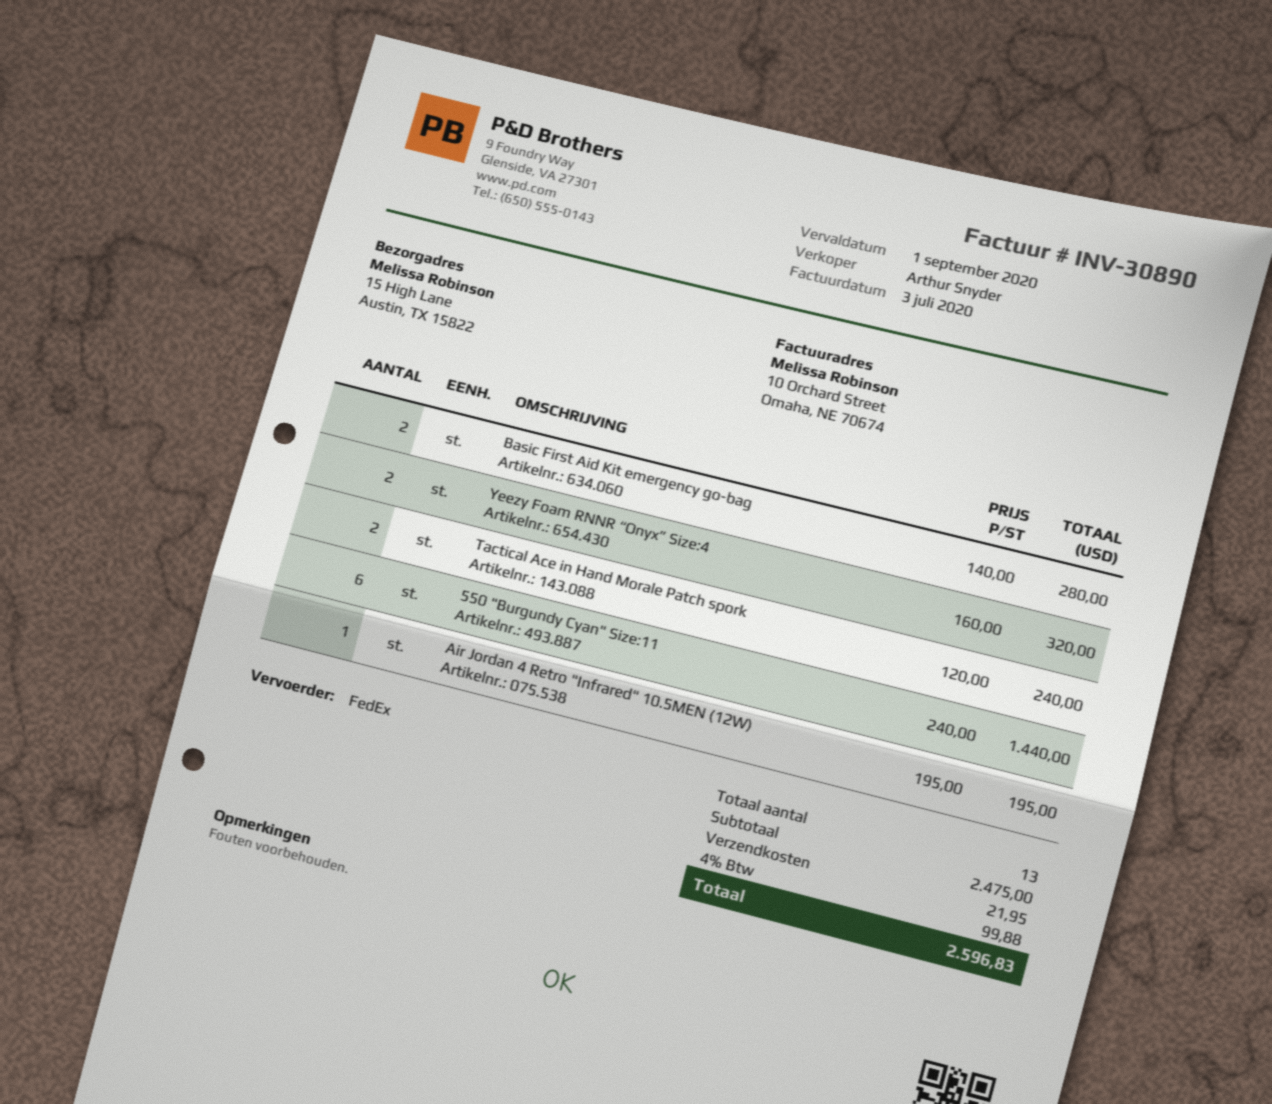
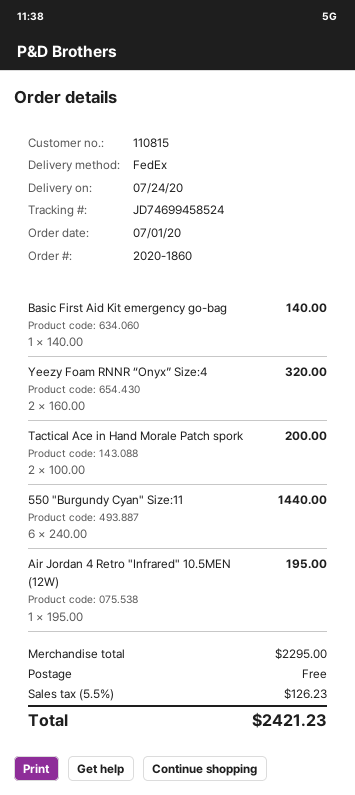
Basic First Aid Kit emergency go-bag: 2 x 140.00 = 280.00 -> 1 x 140.00 = 140.00
Tactical Ace in Hand Morale Patch spork: 2 x 120.00 = 240.00 -> 2 x 100.00 = 200.00
subtotal: 2475.00 -> 2295.00
shipping: 21.95 -> 0.00
tax: 4% = 99.88 -> 5.5% = 126.23
total: 2596.83 -> 2421.23

